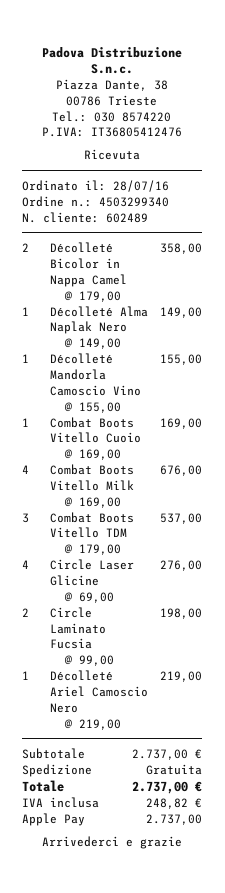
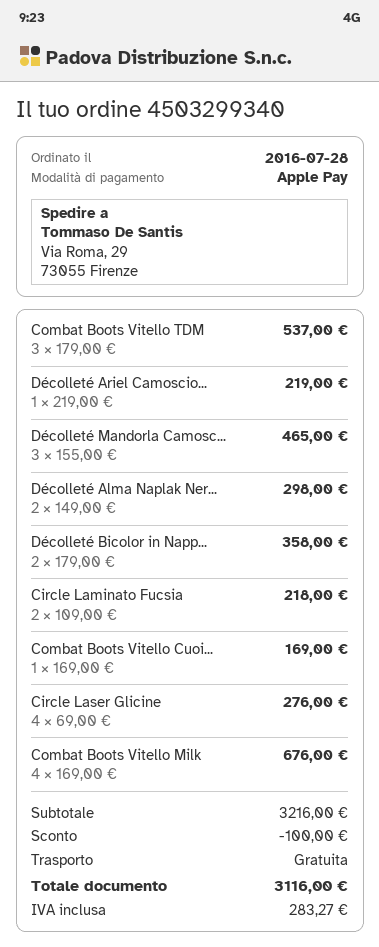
Décolleté Alma Naplak Nero: 1 x 149.00 = 149.00 -> 2 x 149.00 = 298.00
Décolleté Mandorla Camoscio Vino: 1 x 155.00 = 155.00 -> 3 x 155.00 = 465.00
Circle Laminato Fucsia: 2 x 99.00 = 198.00 -> 2 x 109.00 = 218.00
subtotal: 2737.00 -> 3216.00
discount: none -> 100.00
tax: 248.82 -> 283.27
total: 2737.00 -> 3116.00

